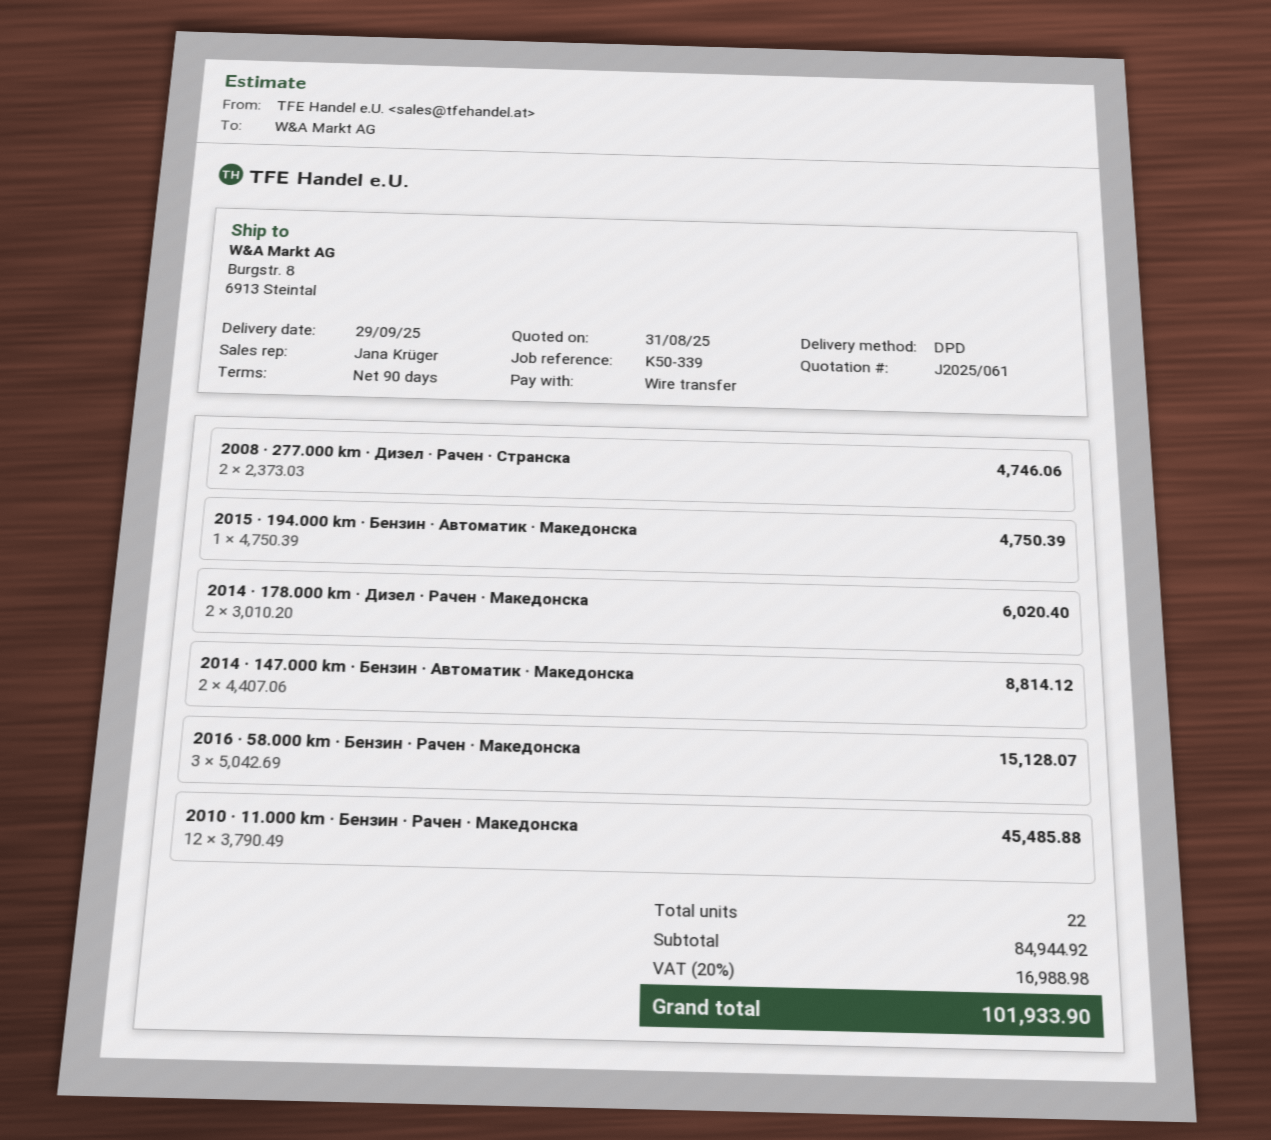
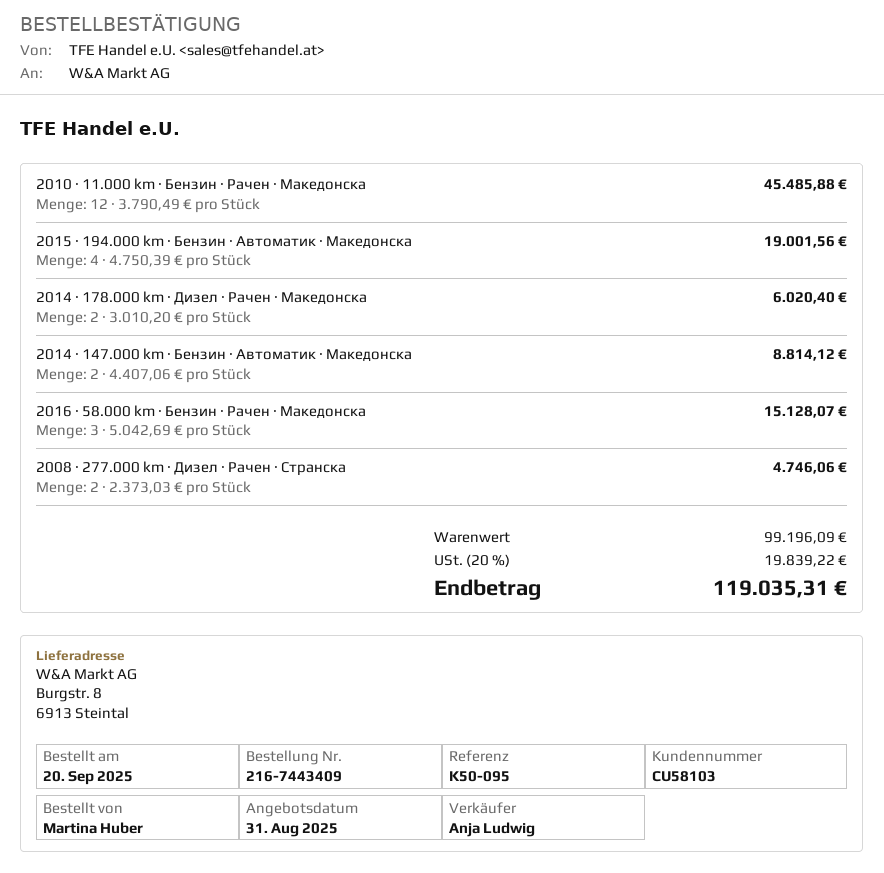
reference: K50-339 -> K50-095
sales rep: Jana Krüger -> Anja Ludwig
2015 · 194.000 km · Бензин · Автоматик · Македонска: 1 x 4750.39 = 4750.39 -> 4 x 4750.39 = 19001.56
subtotal: 84944.92 -> 99196.09
tax: 20% = 16988.98 -> 20% = 19839.22
total: 101933.90 -> 119035.31

